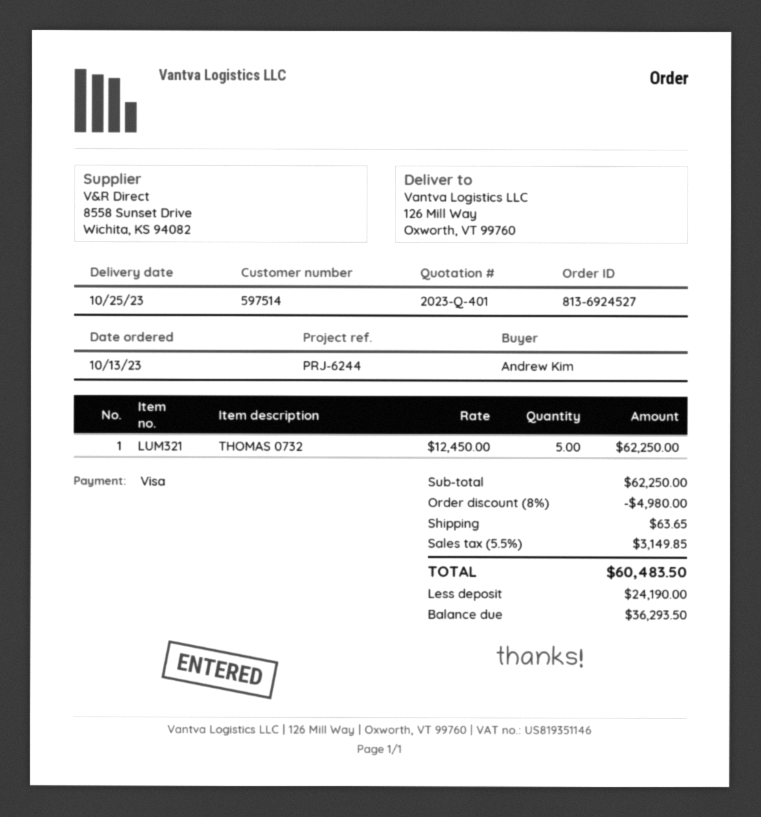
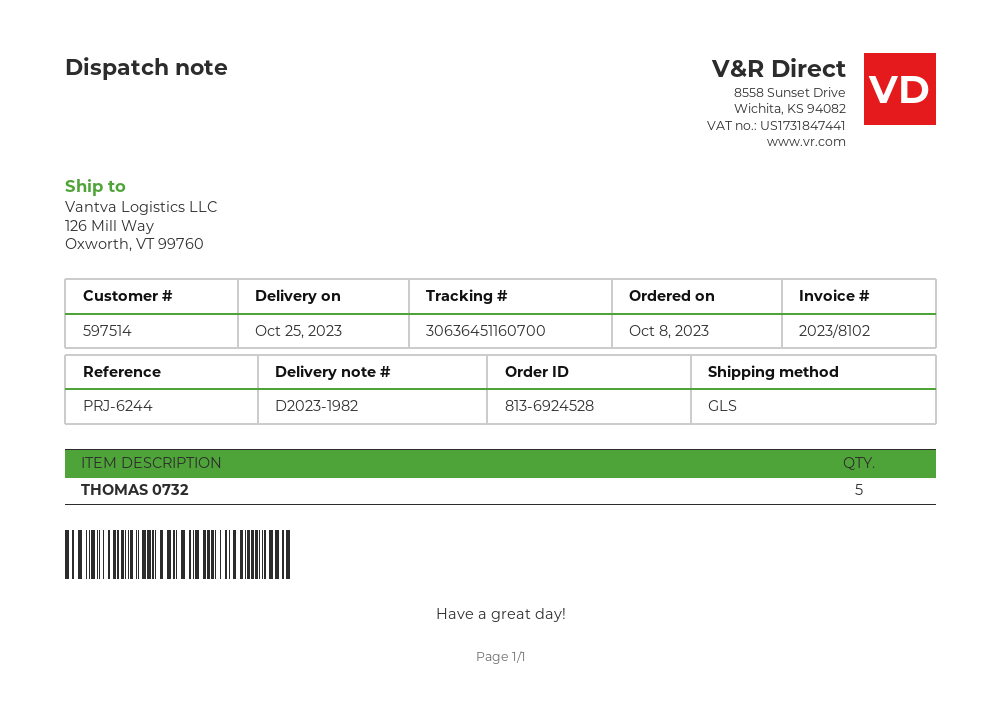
order number: 813-6924527 -> 813-6924528
order date: 2023-10-13 -> 2023-10-08

